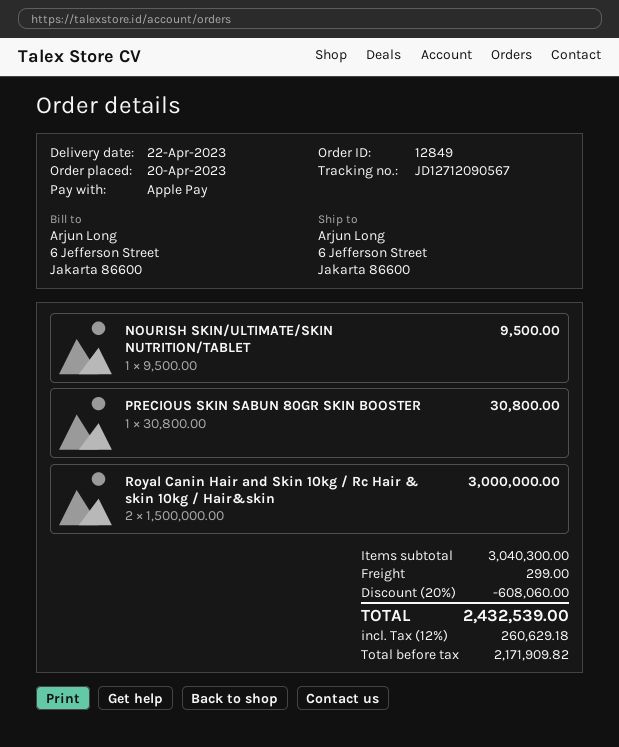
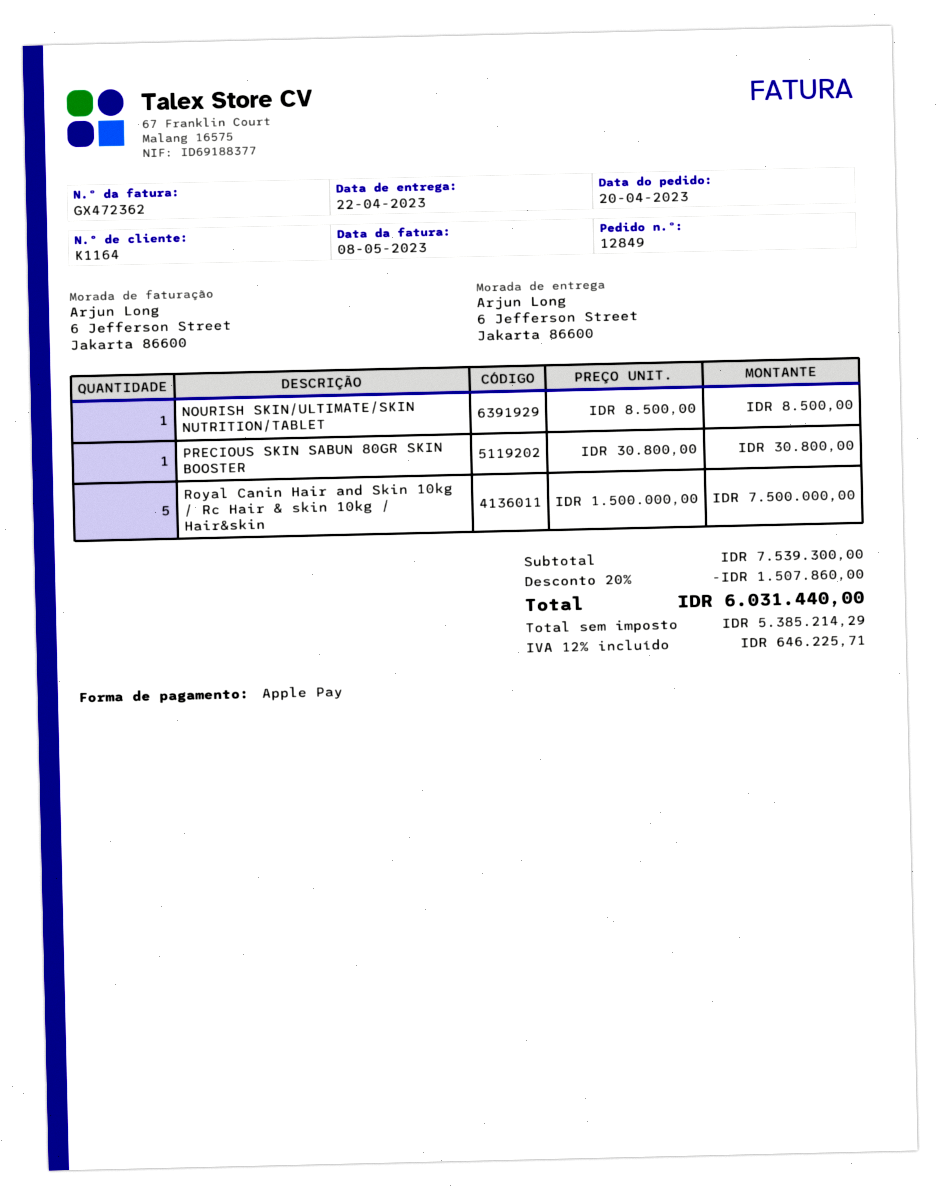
NOURISH SKIN/ULTIMATE/SKIN NUTRITION/TABLET: 1 x 9500.00 = 9500.00 -> 1 x 8500.00 = 8500.00
Royal Canin Hair and Skin 10kg / Rc Hair & skin 10kg / Hair&skin: 2 x 1500000.00 = 3000000.00 -> 5 x 1500000.00 = 7500000.00
subtotal: 3040300.00 -> 7539300.00
discount: 20% = 608060.00 -> 20% = 1507860.00
shipping: 299.00 -> none
net: 2171909.82 -> 5385214.29
tax: 12% = 260629.18 -> 12% = 646225.71
total: 2432539.00 -> 6031440.00

